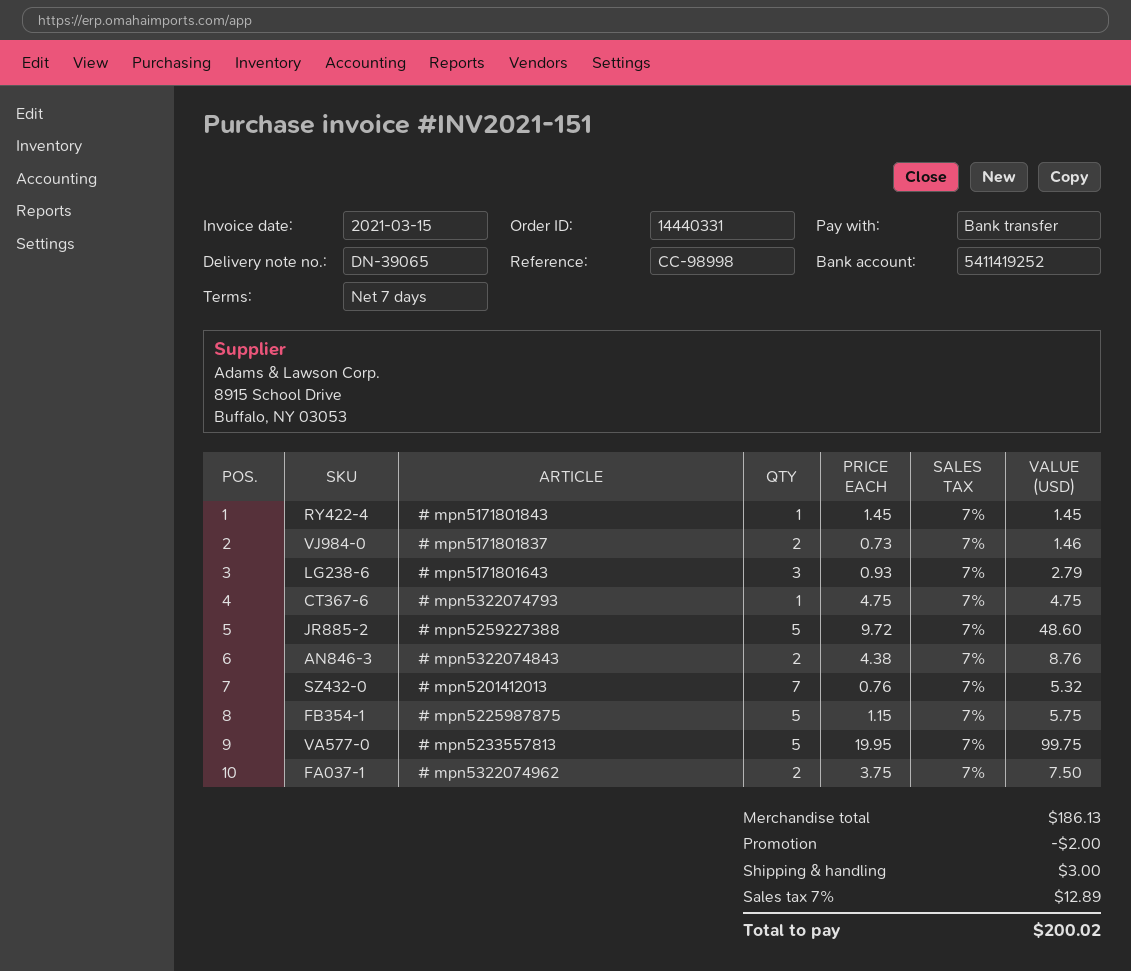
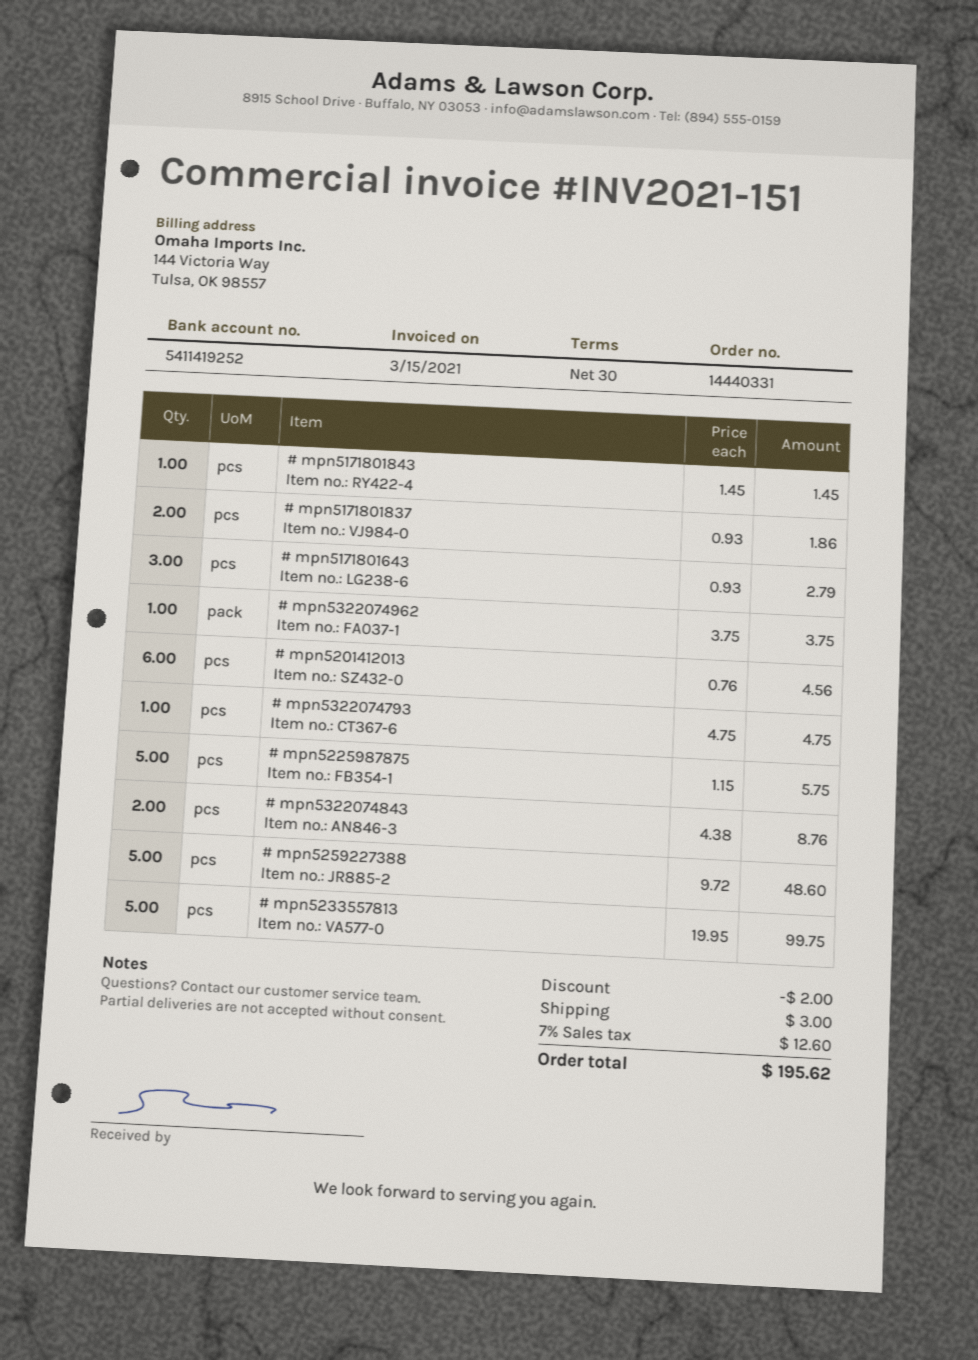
payment terms: 7 days -> 30 days
# mpn5171801837: 2 x 0.73 = 1.46 -> 2 x 0.93 = 1.86
# mpn5201412013: 7 x 0.76 = 5.32 -> 6 x 0.76 = 4.56
# mpn5322074962: 2 x 3.75 = 7.50 -> 1 x 3.75 = 3.75
tax: 7% = 12.89 -> 7% = 12.60
total: 200.02 -> 195.62

